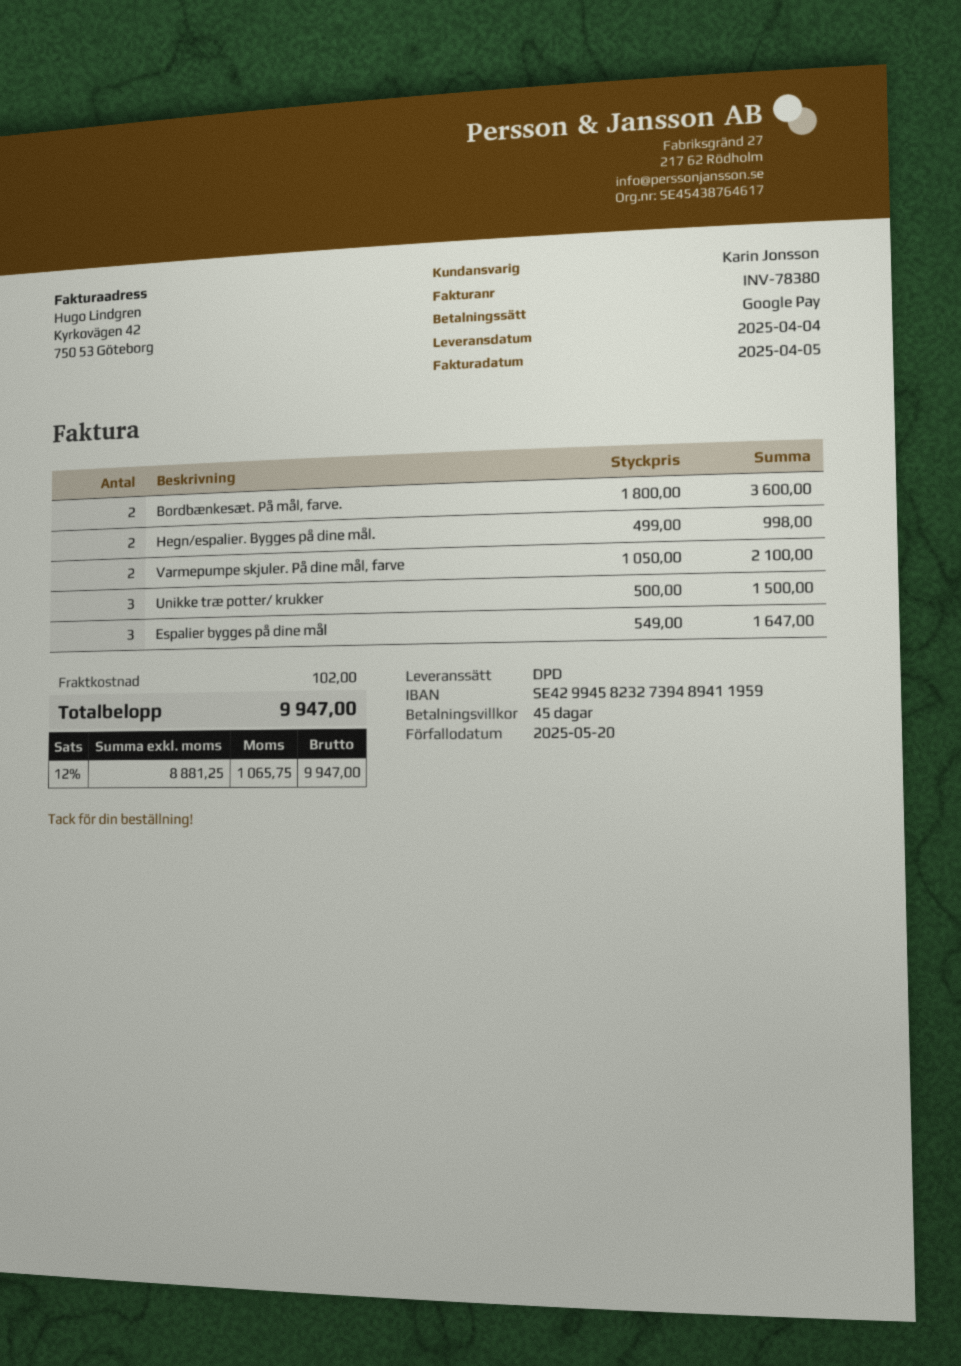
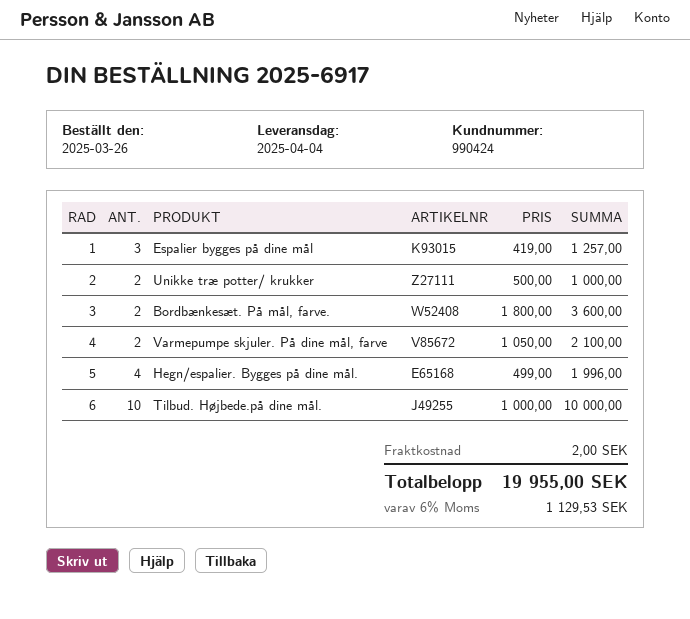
Hegn/espalier. Bygges på dine mål.: 2 x 499.00 = 998.00 -> 4 x 499.00 = 1996.00
Unikke træ potter/ krukker: 3 x 500.00 = 1500.00 -> 2 x 500.00 = 1000.00
Espalier bygges på dine mål: 3 x 549.00 = 1647.00 -> 3 x 419.00 = 1257.00
Tilbud. Højbede.på dine mål.: none -> 10 x 1000.00 = 10000.00
shipping: 102.00 -> 2.00
tax: 12% = 1065.75 -> 6% = 1129.53
total: 9947.00 -> 19955.00

